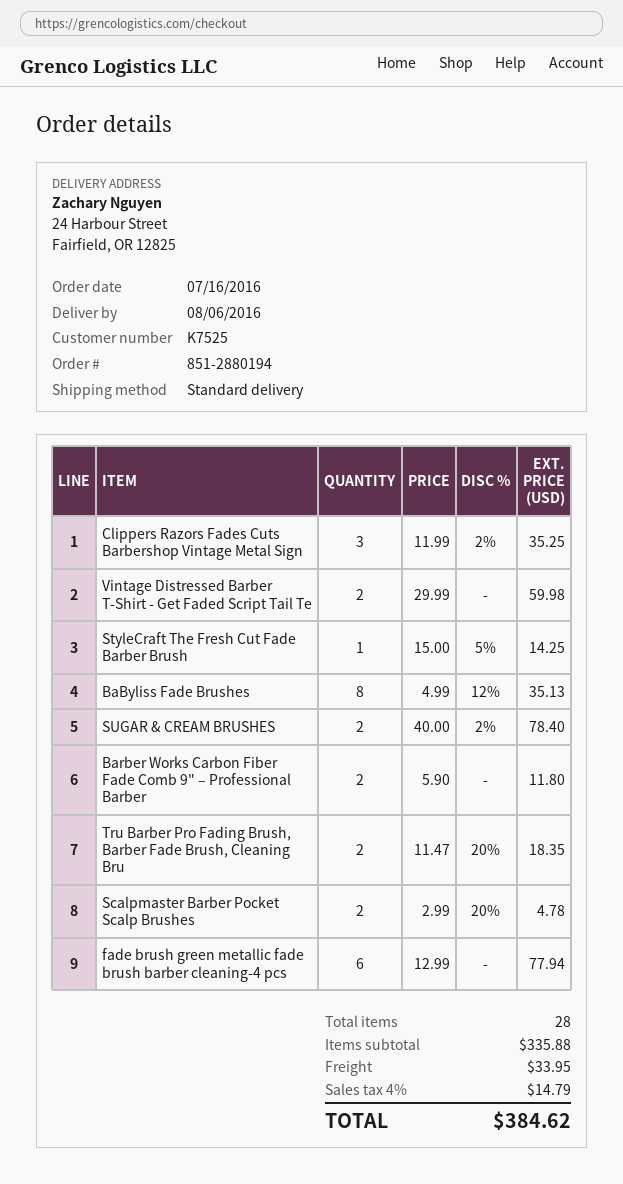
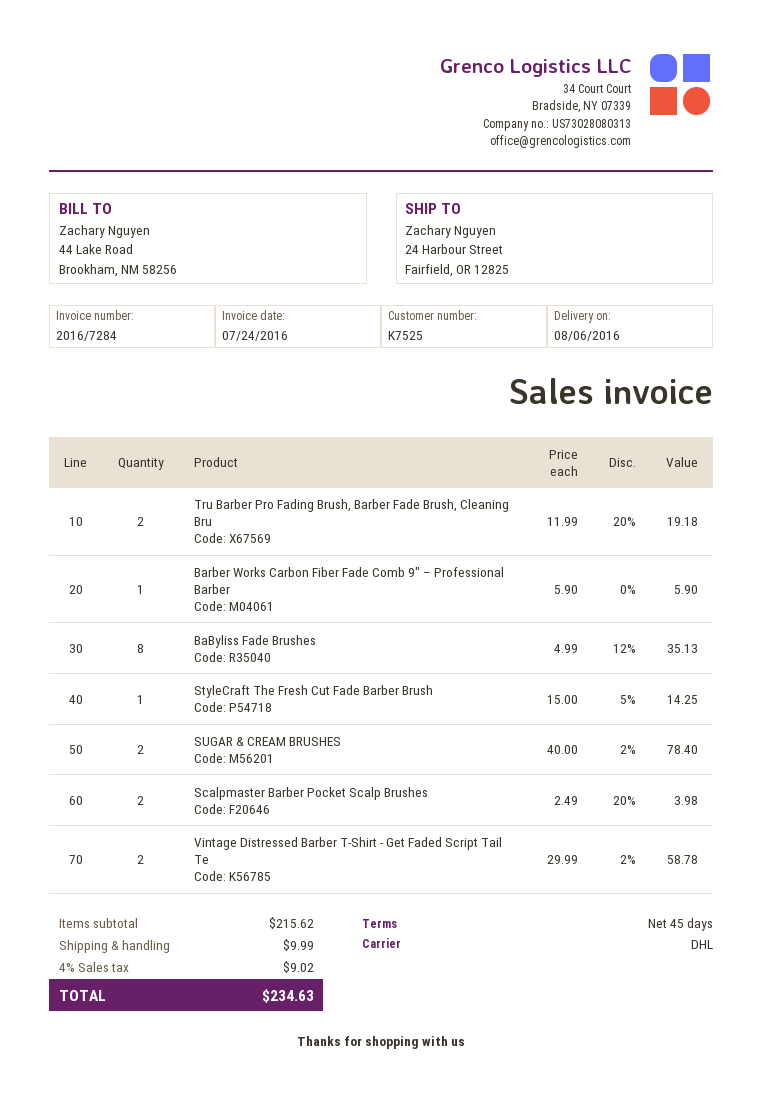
shipping method: standard -> DHL
Clippers Razors Fades Cuts Barbershop Vintage Metal Sign: 3 x 11.99 - 2% = 35.25 -> none
Vintage Distressed Barber T-Shirt - Get Faded Script Tail Te: 2 x 29.99 = 59.98 -> 2 x 29.99 - 2% = 58.78
Barber Works Carbon Fiber Fade Comb 9" – Professional Barber: 2 x 5.90 = 11.80 -> 1 x 5.90 = 5.90
Tru Barber Pro Fading Brush, Barber Fade Brush, Cleaning Bru: 2 x 11.47 - 20% = 18.35 -> 2 x 11.99 - 20% = 19.18
Scalpmaster Barber Pocket Scalp Brushes: 2 x 2.99 - 20% = 4.78 -> 2 x 2.49 - 20% = 3.98
fade brush green metallic fade brush barber cleaning-4 pcs: 6 x 12.99 = 77.94 -> none
subtotal: 335.88 -> 215.62
shipping: 33.95 -> 9.99
tax: 4% = 14.79 -> 4% = 9.02
total: 384.62 -> 234.63

